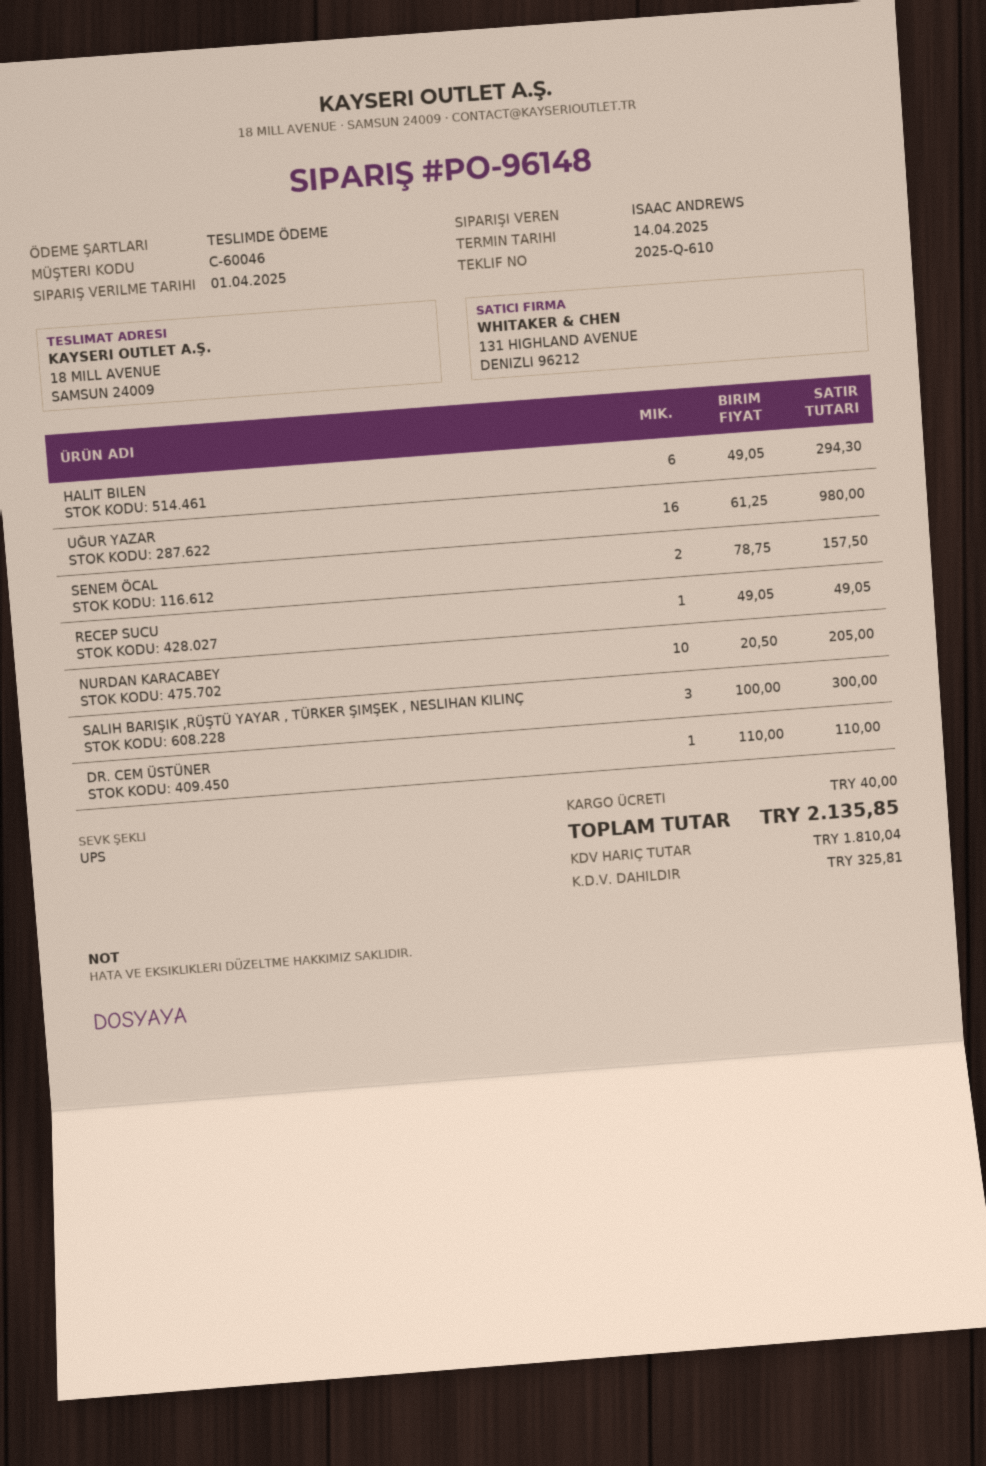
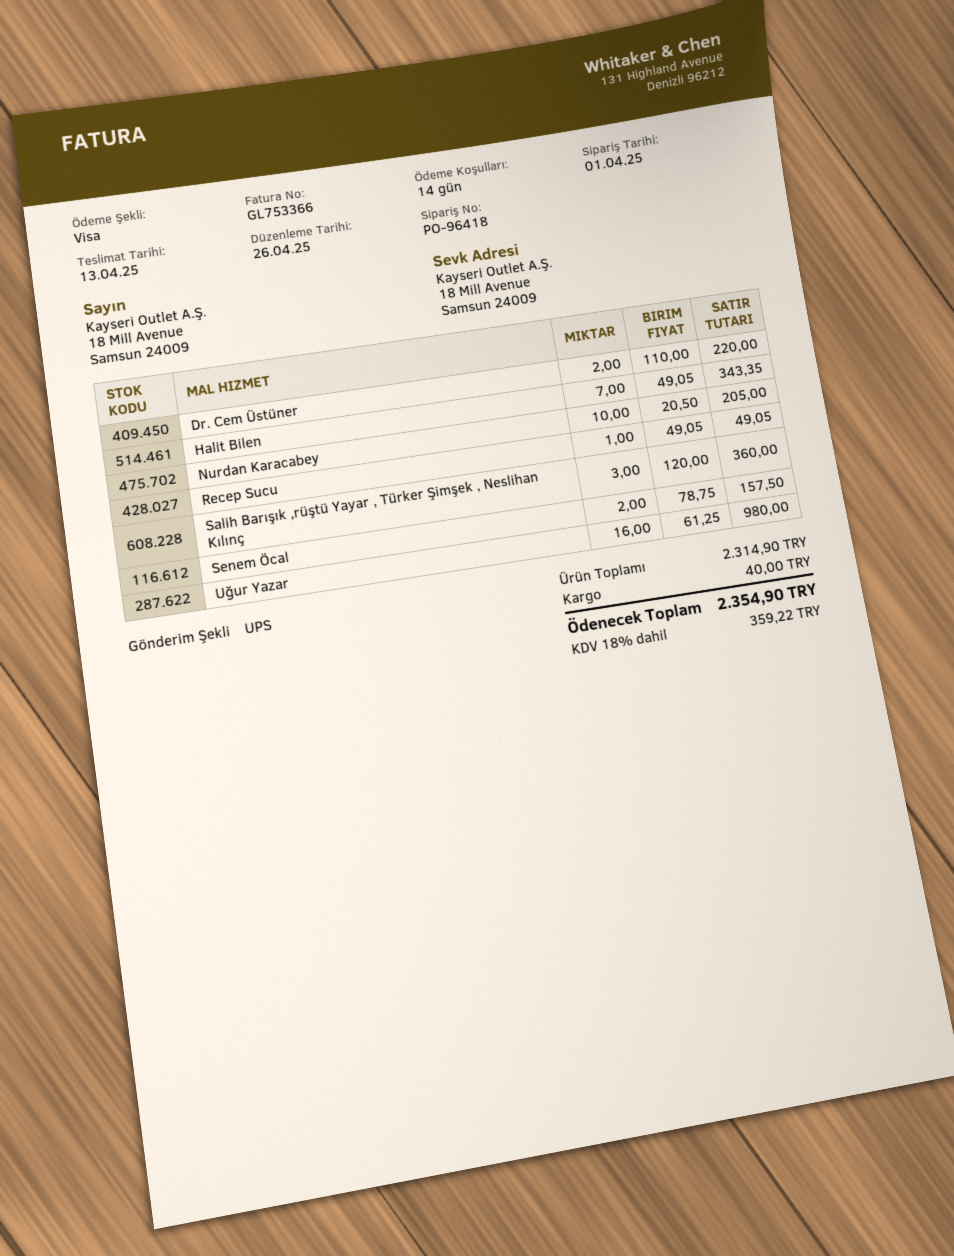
order number: PO-96148 -> PO-96418
delivery date: 2025-04-14 -> 2025-04-13
payment terms: on receipt -> 14 days
HALIT BILEN: 6 x 49.05 = 294.30 -> 7 x 49.05 = 343.35
SALIH BARIŞIK ,RÜŞTÜ YAYAR , TÜRKER ŞIMŞEK , NESLIHAN KILINÇ: 3 x 100.00 = 300.00 -> 3 x 120.00 = 360.00
DR. CEM ÜSTÜNER: 1 x 110.00 = 110.00 -> 2 x 110.00 = 220.00
tax: 325.81 -> 359.22
total: 2135.85 -> 2354.90

